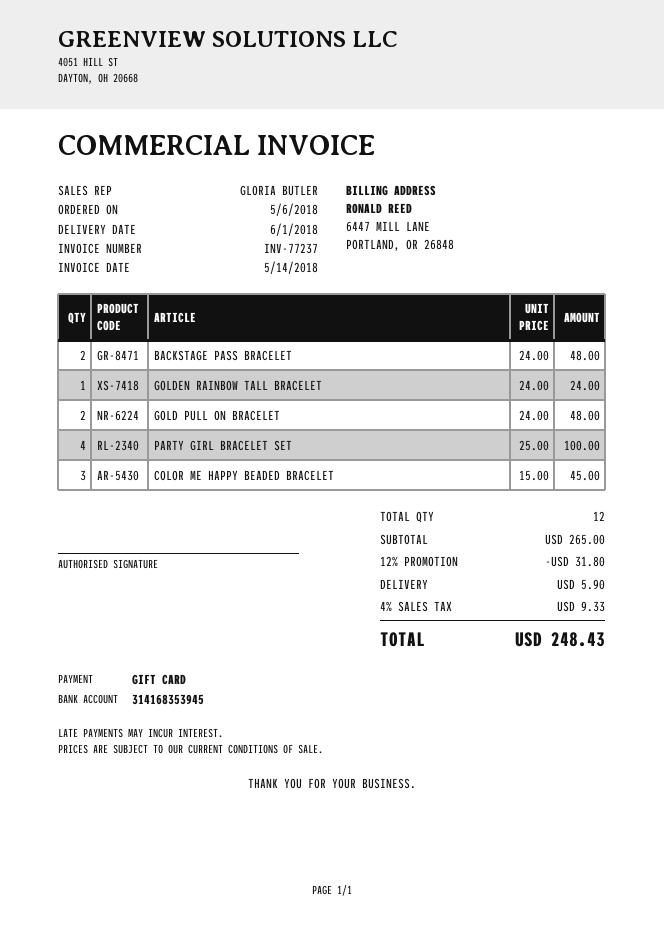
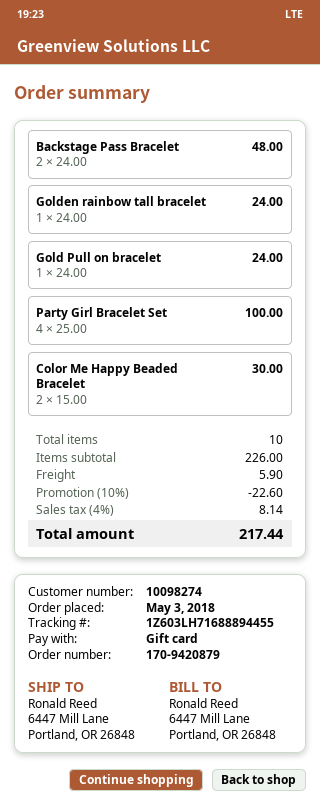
order date: 2018-05-06 -> 2018-05-03
GOLD PULL ON BRACELET: 2 x 24.00 = 48.00 -> 1 x 24.00 = 24.00
COLOR ME HAPPY BEADED BRACELET: 3 x 15.00 = 45.00 -> 2 x 15.00 = 30.00
total quantity: 12 -> 10
subtotal: 265.00 -> 226.00
discount: 12% = 31.80 -> 10% = 22.60
tax: 4% = 9.33 -> 4% = 8.14
total: 248.43 -> 217.44

